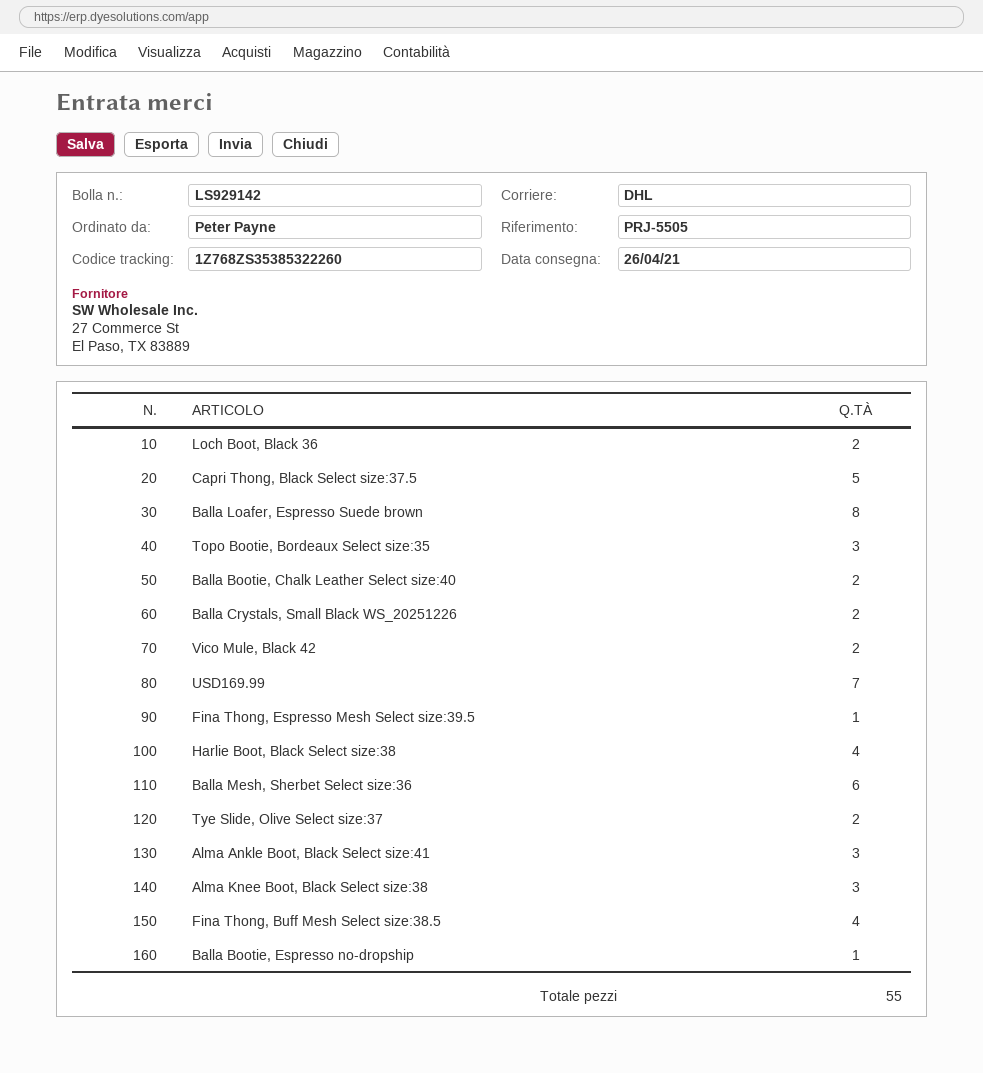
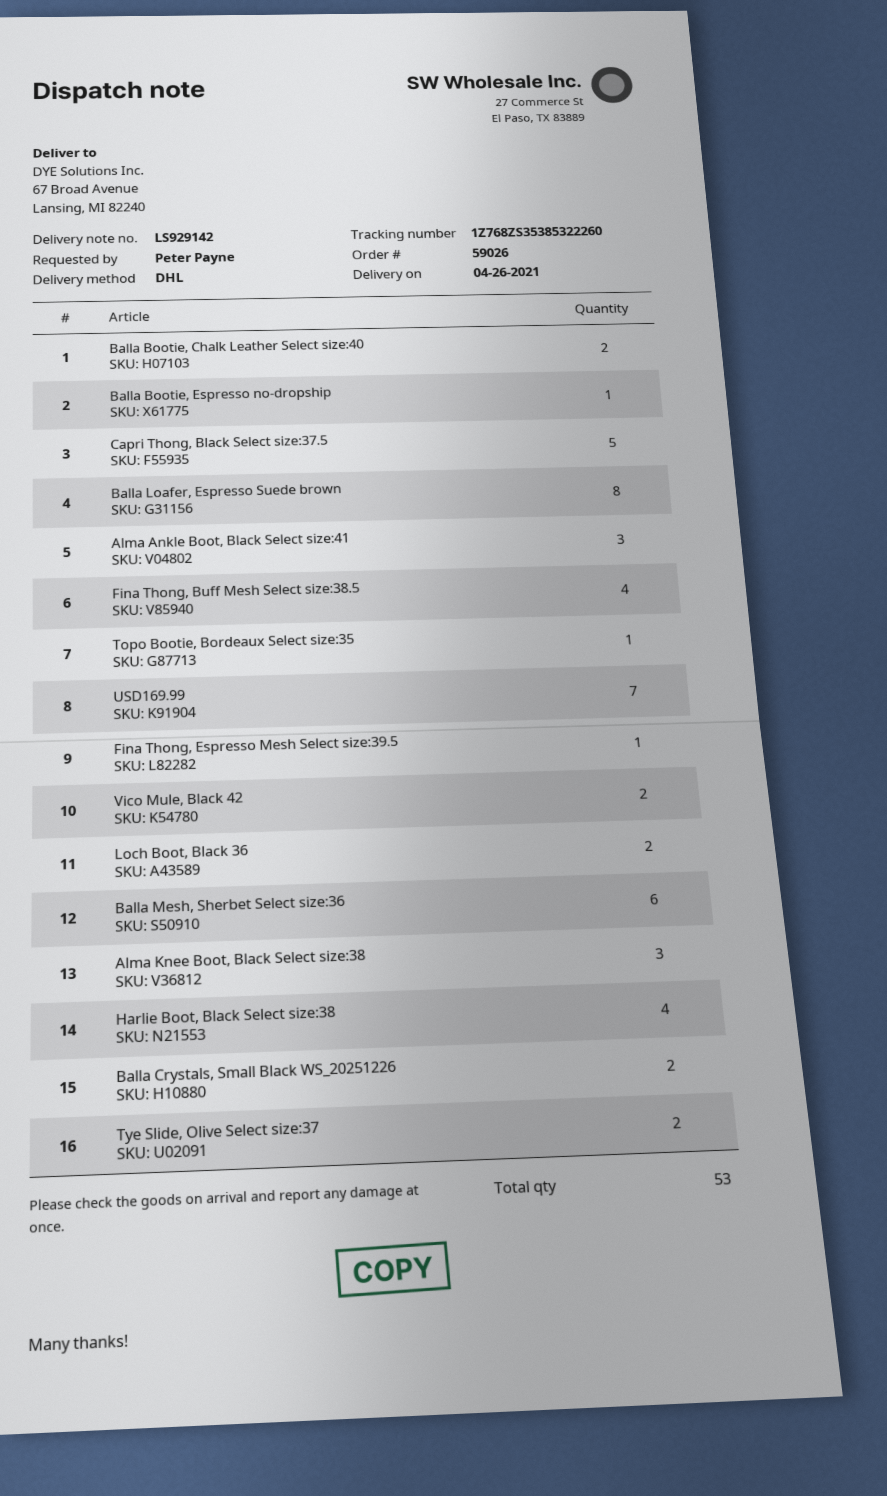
Topo Bootie, Bordeaux Select size:35: 3 -> 1
total quantity: 55 -> 53

